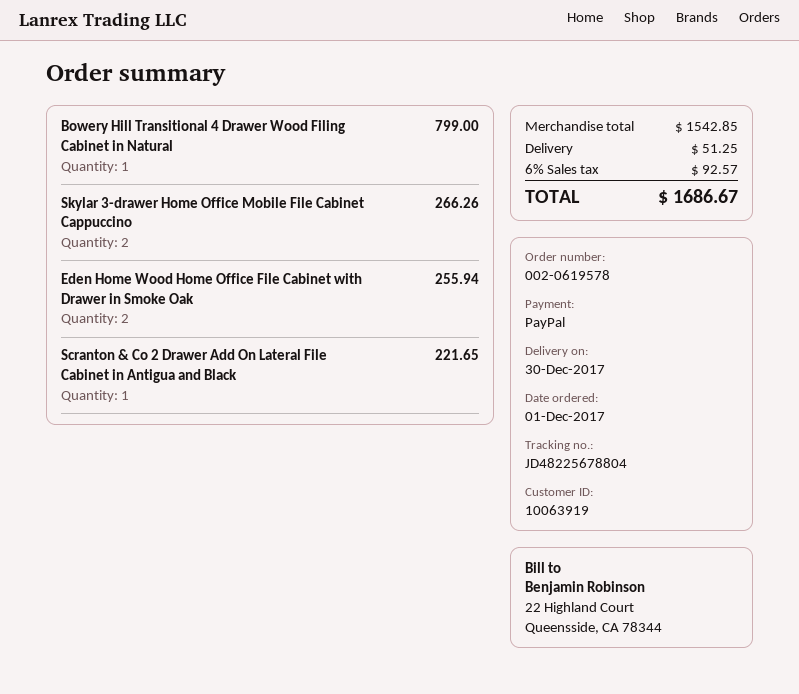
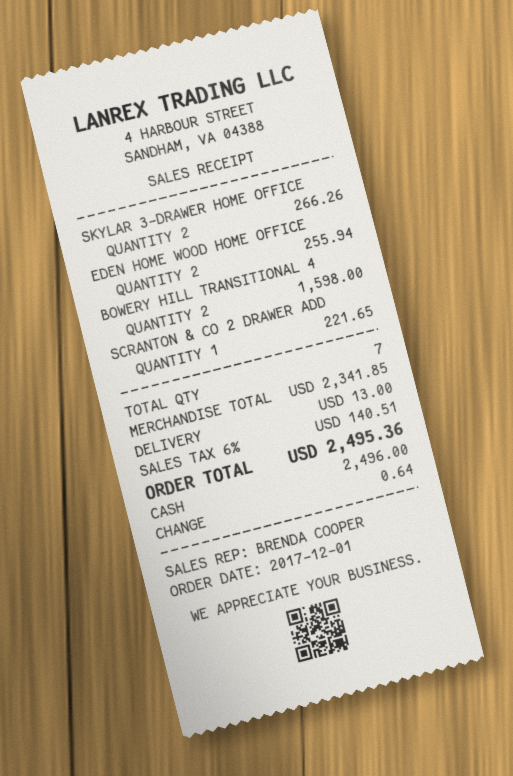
payment method: PayPal -> cash
Bowery Hill Transitional 4 Drawer Wood Filing Cabinet in Natural: 1 for 799.00 -> 2 for 1598.00
subtotal: 1542.85 -> 2341.85
shipping: 51.25 -> 13.00
tax: 6% = 92.57 -> 6% = 140.51
total: 1686.67 -> 2495.36

